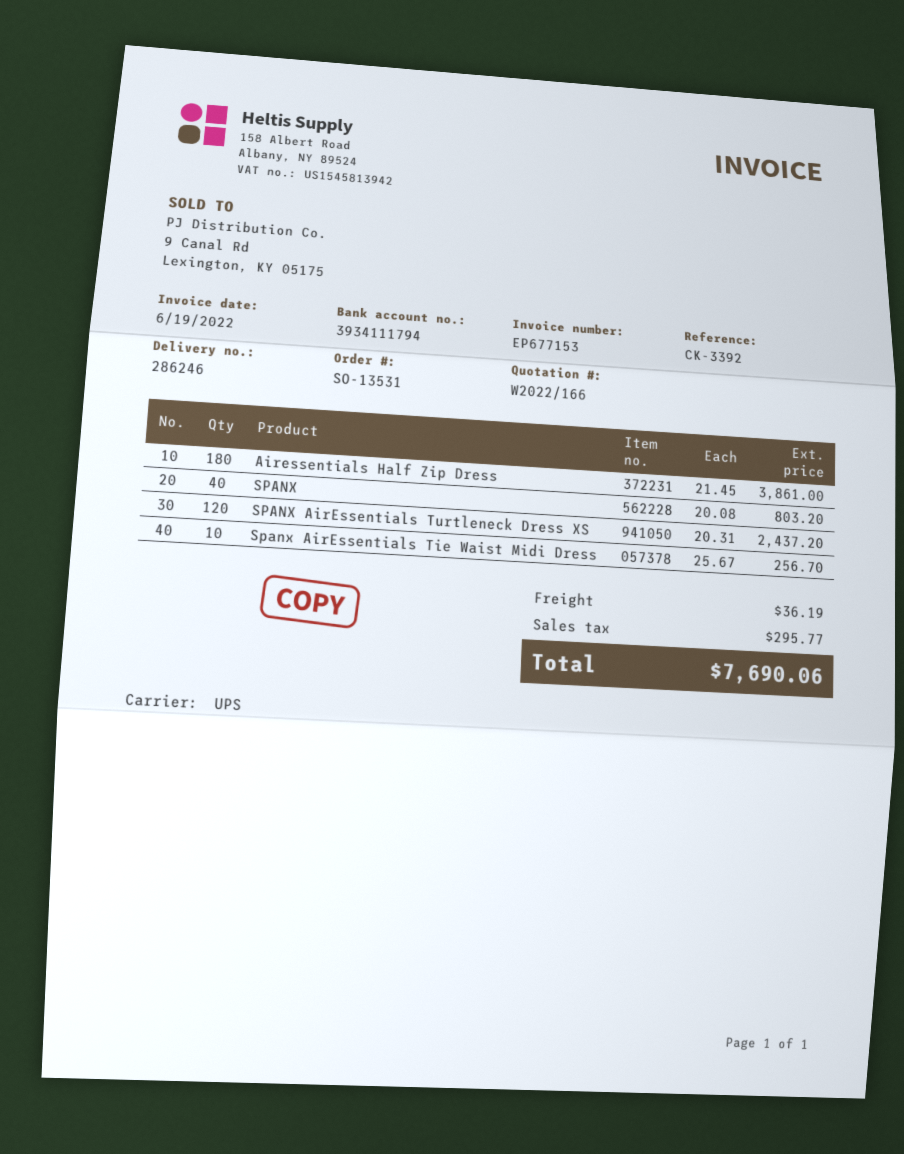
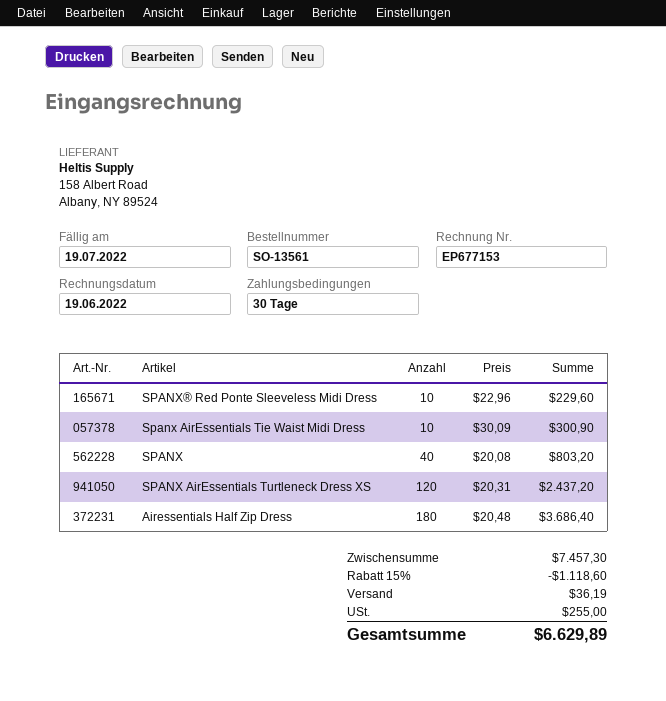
order number: SO-13531 -> SO-13561
Airessentials Half Zip Dress: 180 x 21.45 = 3861.00 -> 180 x 20.48 = 3686.40
Spanx AirEssentials Tie Waist Midi Dress: 10 x 25.67 = 256.70 -> 10 x 30.09 = 300.90
SPANX® Red Ponte Sleeveless Midi Dress: none -> 10 x 22.96 = 229.60
discount: none -> 15% = 1118.60
tax: 295.77 -> 255.00
total: 7690.06 -> 6629.89

